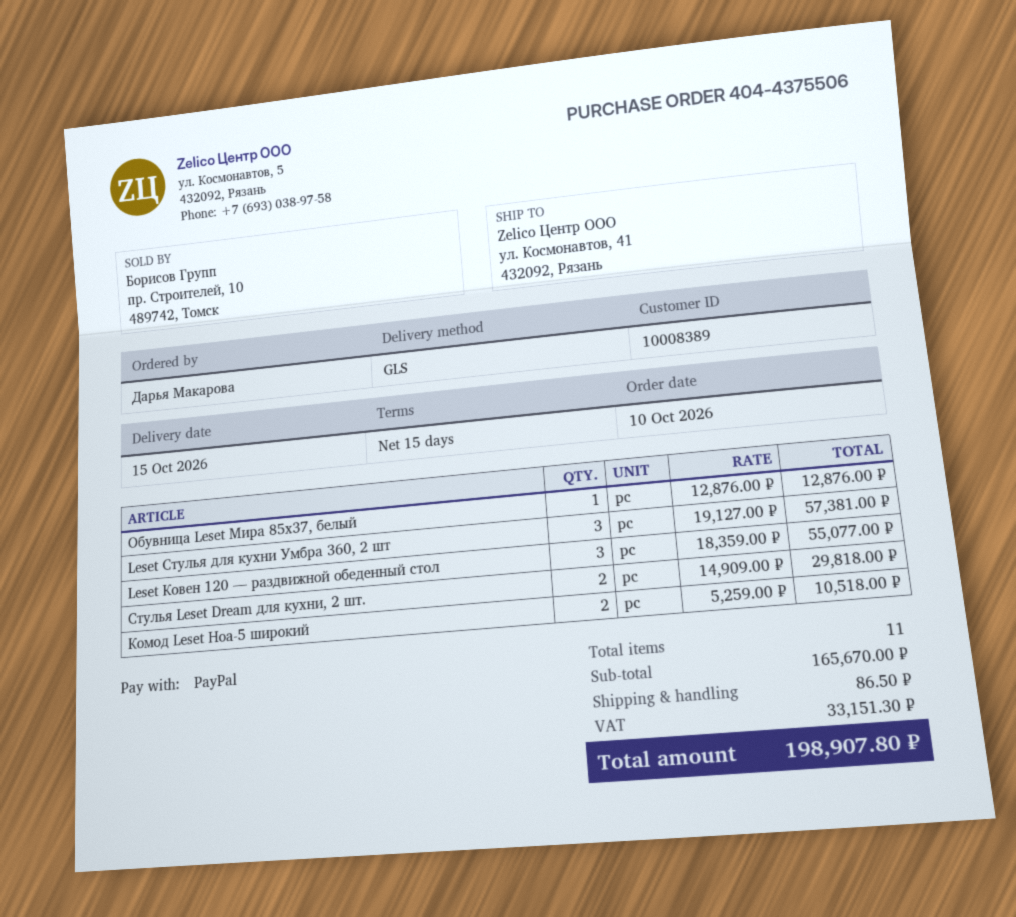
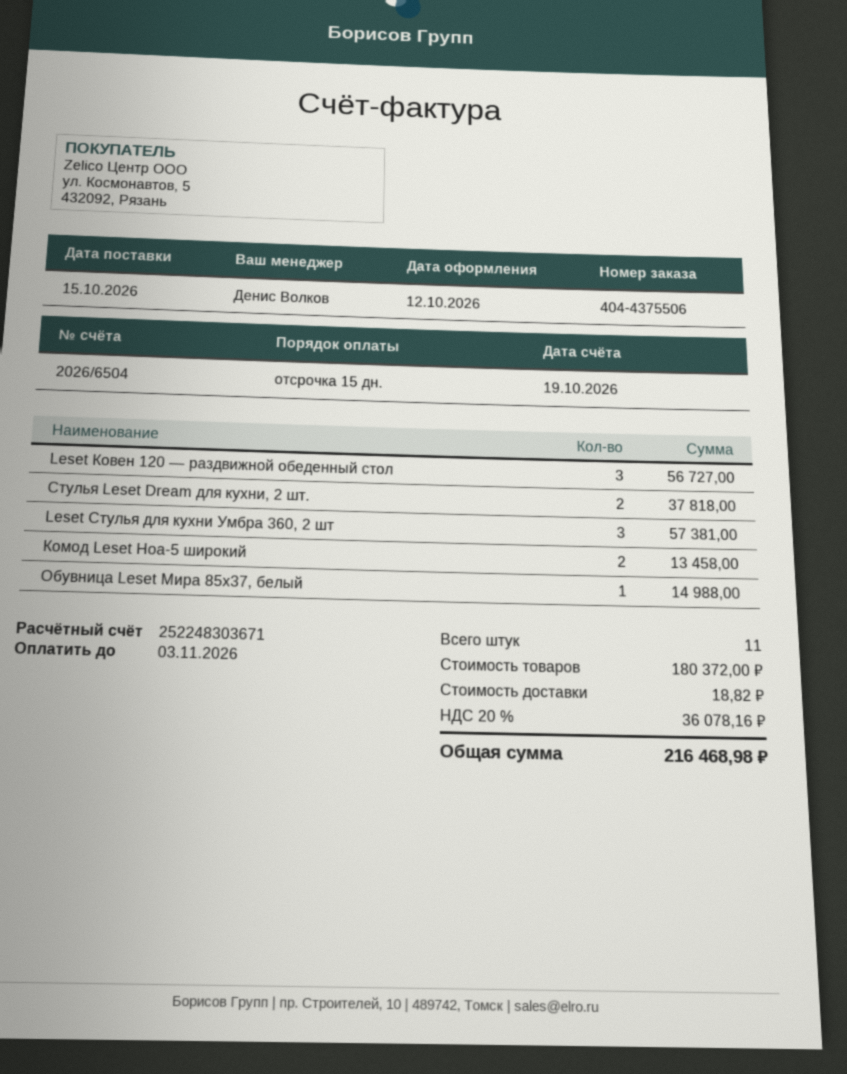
order date: 2026-10-10 -> 2026-10-12
Обувница Leset Мира 85х37, белый: 1 for 12876.00 -> 1 for 14988.00
Leset Ковен 120 — раздвижной обеденный стол: 3 for 55077.00 -> 3 for 56727.00
Стулья Leset Dream для кухни, 2 шт.: 2 for 29818.00 -> 2 for 37818.00
Комод Leset Ноа-5 широкий: 2 for 10518.00 -> 2 for 13458.00
subtotal: 165670.00 -> 180372.00
shipping: 86.50 -> 18.82
tax: 33151.30 -> 36078.16
total: 198907.80 -> 216468.98

